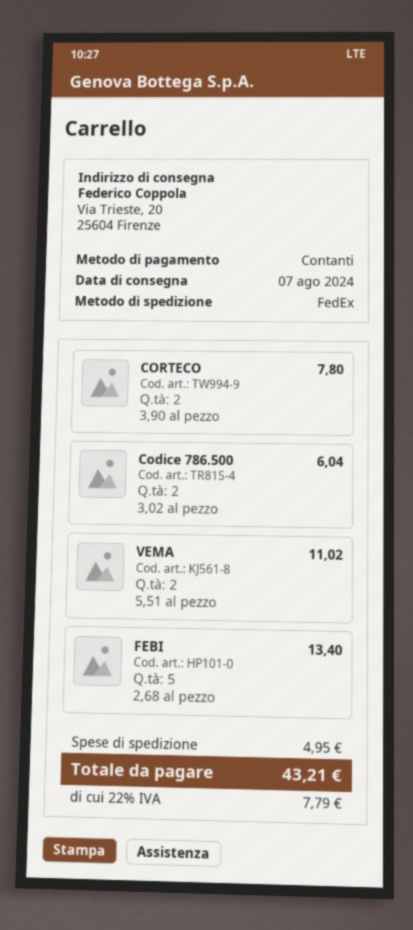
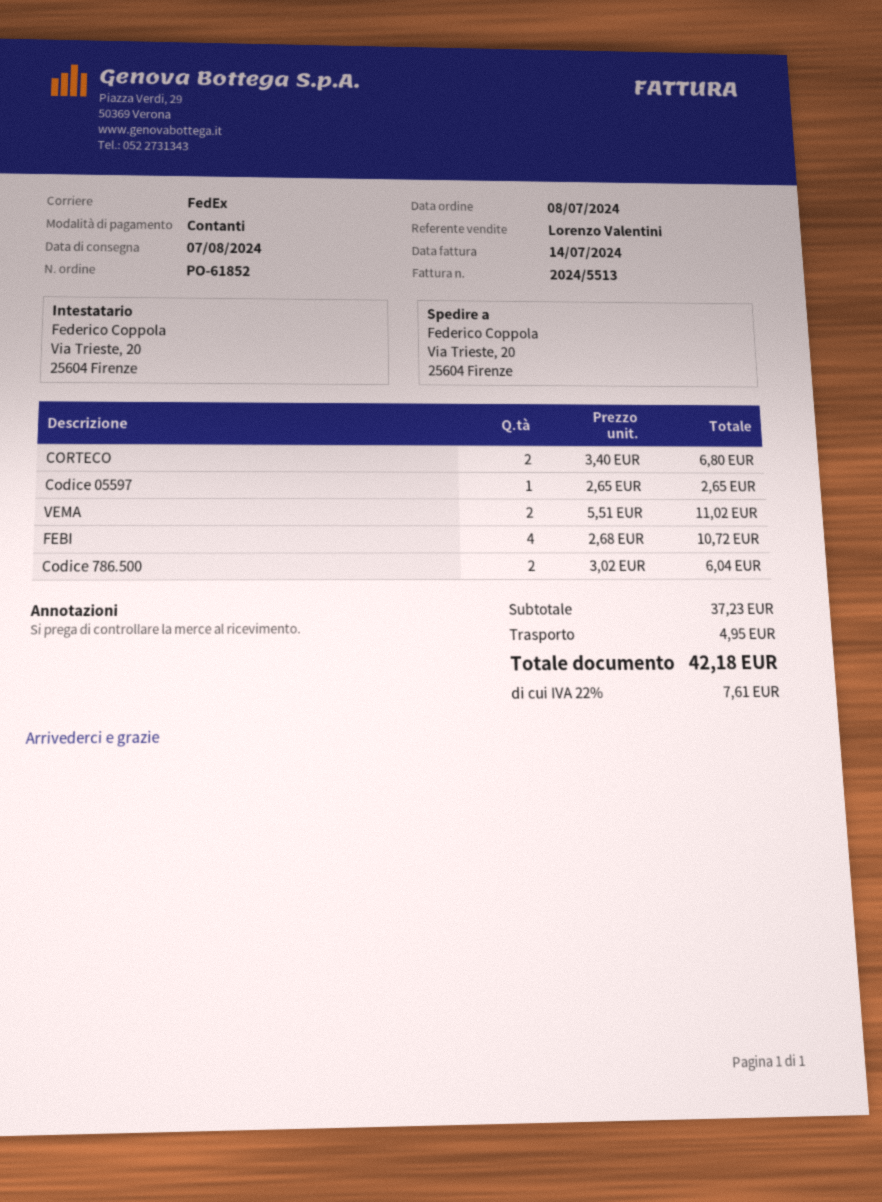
CORTECO: 2 x 3.90 = 7.80 -> 2 x 3.40 = 6.80
FEBI: 5 x 2.68 = 13.40 -> 4 x 2.68 = 10.72
Codice 05597: none -> 1 x 2.65 = 2.65
tax: 22% = 7.79 -> 22% = 7.61
total: 43.21 -> 42.18

